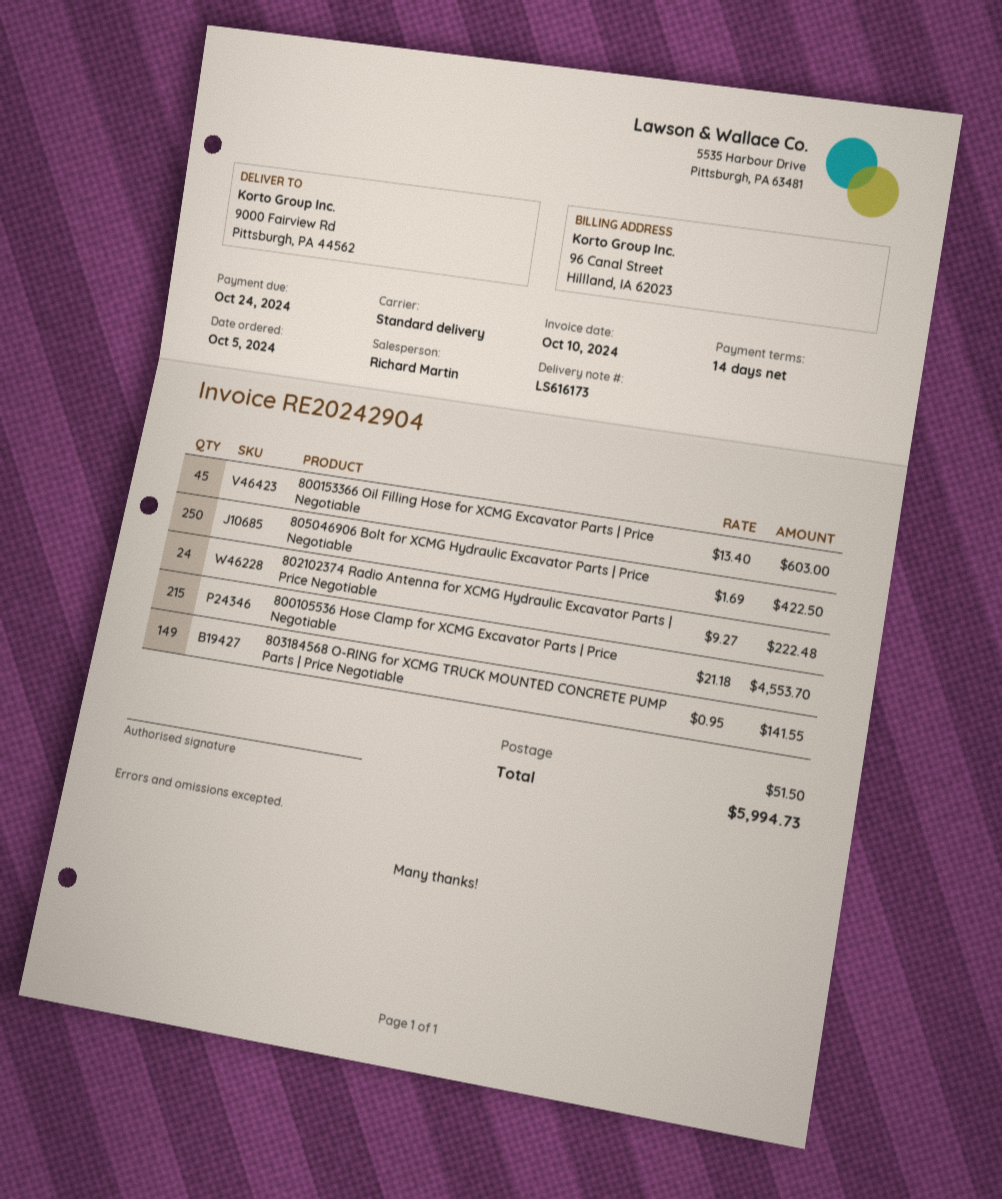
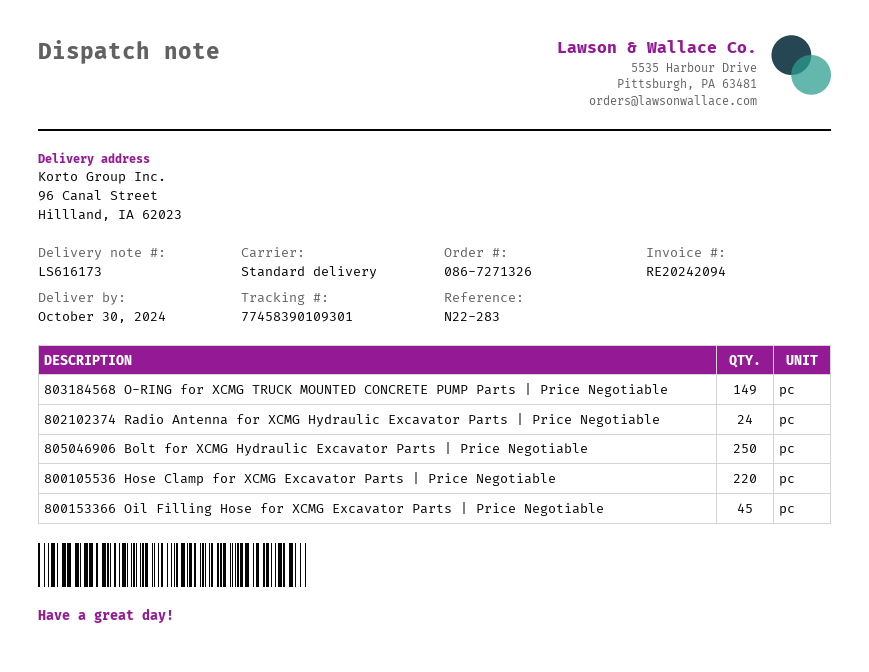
invoice number: RE20242904 -> RE20242094
ship to: 9000 Fairview Rd, Pittsburgh, PA 44562 -> 96 Canal Street, Hillland, IA 62023
800105536 Hose Clamp for XCMG Excavator Parts | Price Negotiable: 215 -> 220

